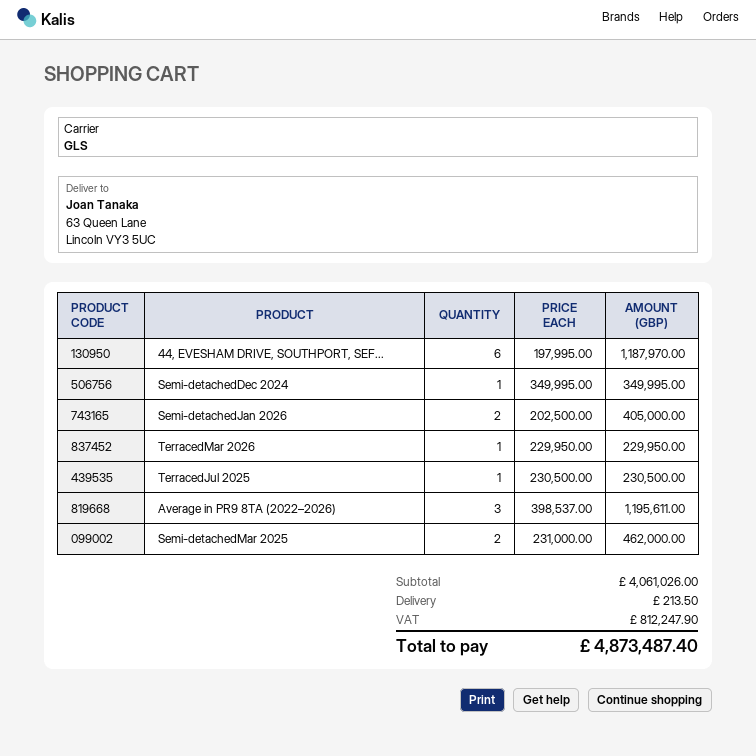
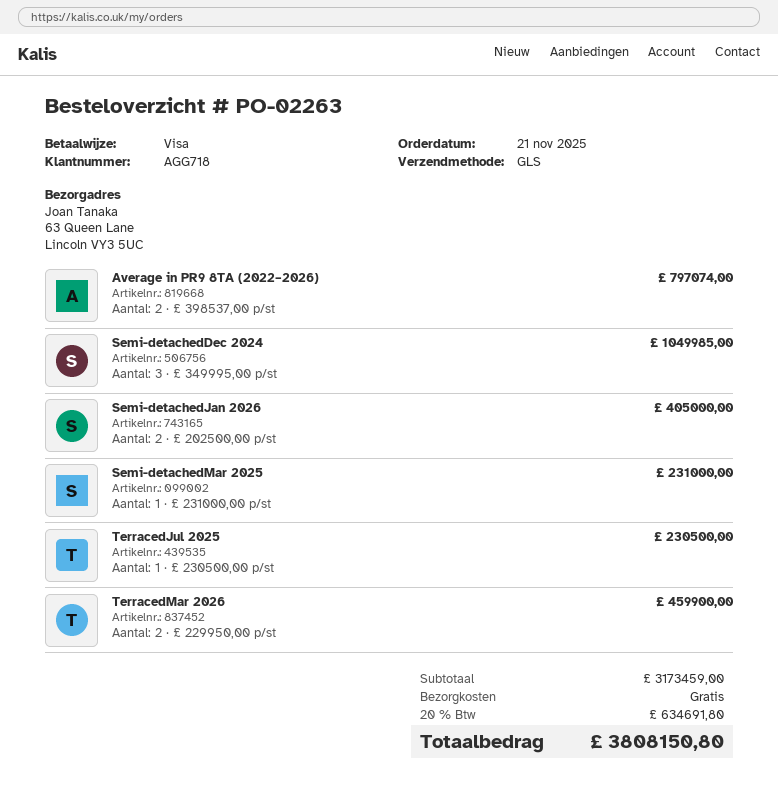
44, EVESHAM DRIVE, SOUTHPORT, SEF...: 6 x 197995.00 = 1187970.00 -> none
Semi-detachedDec 2024: 1 x 349995.00 = 349995.00 -> 3 x 349995.00 = 1049985.00
TerracedMar 2026: 1 x 229950.00 = 229950.00 -> 2 x 229950.00 = 459900.00
Average in PR9 8TA (2022–2026): 3 x 398537.00 = 1195611.00 -> 2 x 398537.00 = 797074.00
Semi-detachedMar 2025: 2 x 231000.00 = 462000.00 -> 1 x 231000.00 = 231000.00
subtotal: 4061026.00 -> 3173459.00
shipping: 213.50 -> 0.00
tax: 812247.90 -> 634691.80
total: 4873487.40 -> 3808150.80

